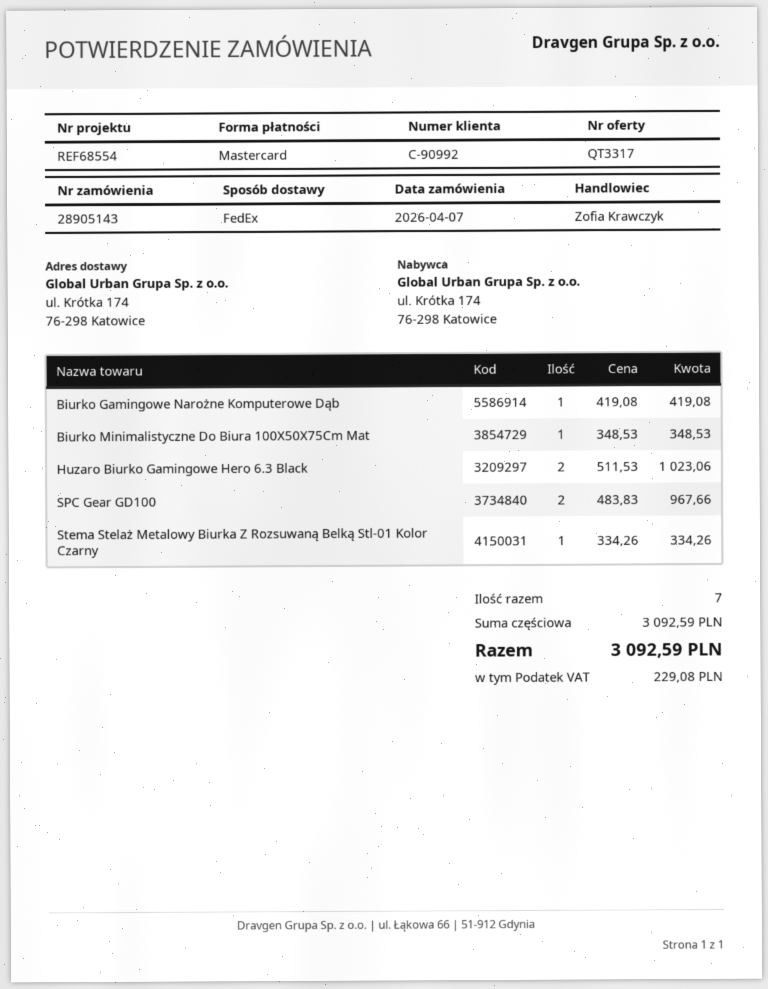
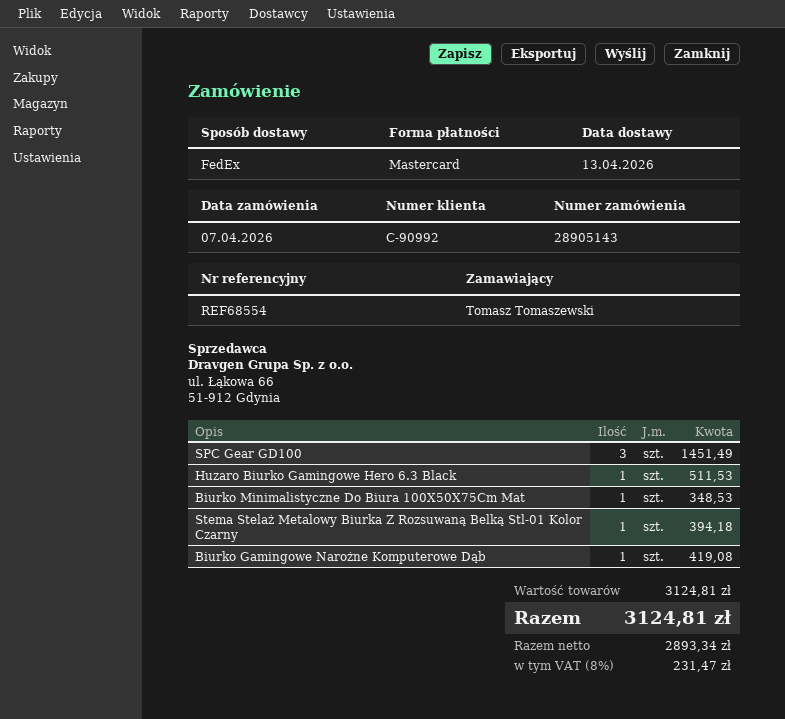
Huzaro Biurko Gamingowe Hero 6.3 Black: 2 for 1023.06 -> 1 for 511.53
SPC Gear GD100: 2 for 967.66 -> 3 for 1451.49
Stema Stelaż Metalowy Biurka Z Rozsuwaną Belką Stl-01 Kolor Czarny: 1 for 334.26 -> 1 for 394.18
subtotal: 3092.59 -> 3124.81
tax: 229.08 -> 231.47
total: 3092.59 -> 3124.81

